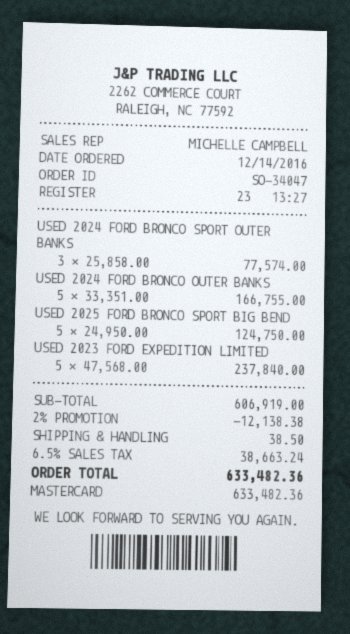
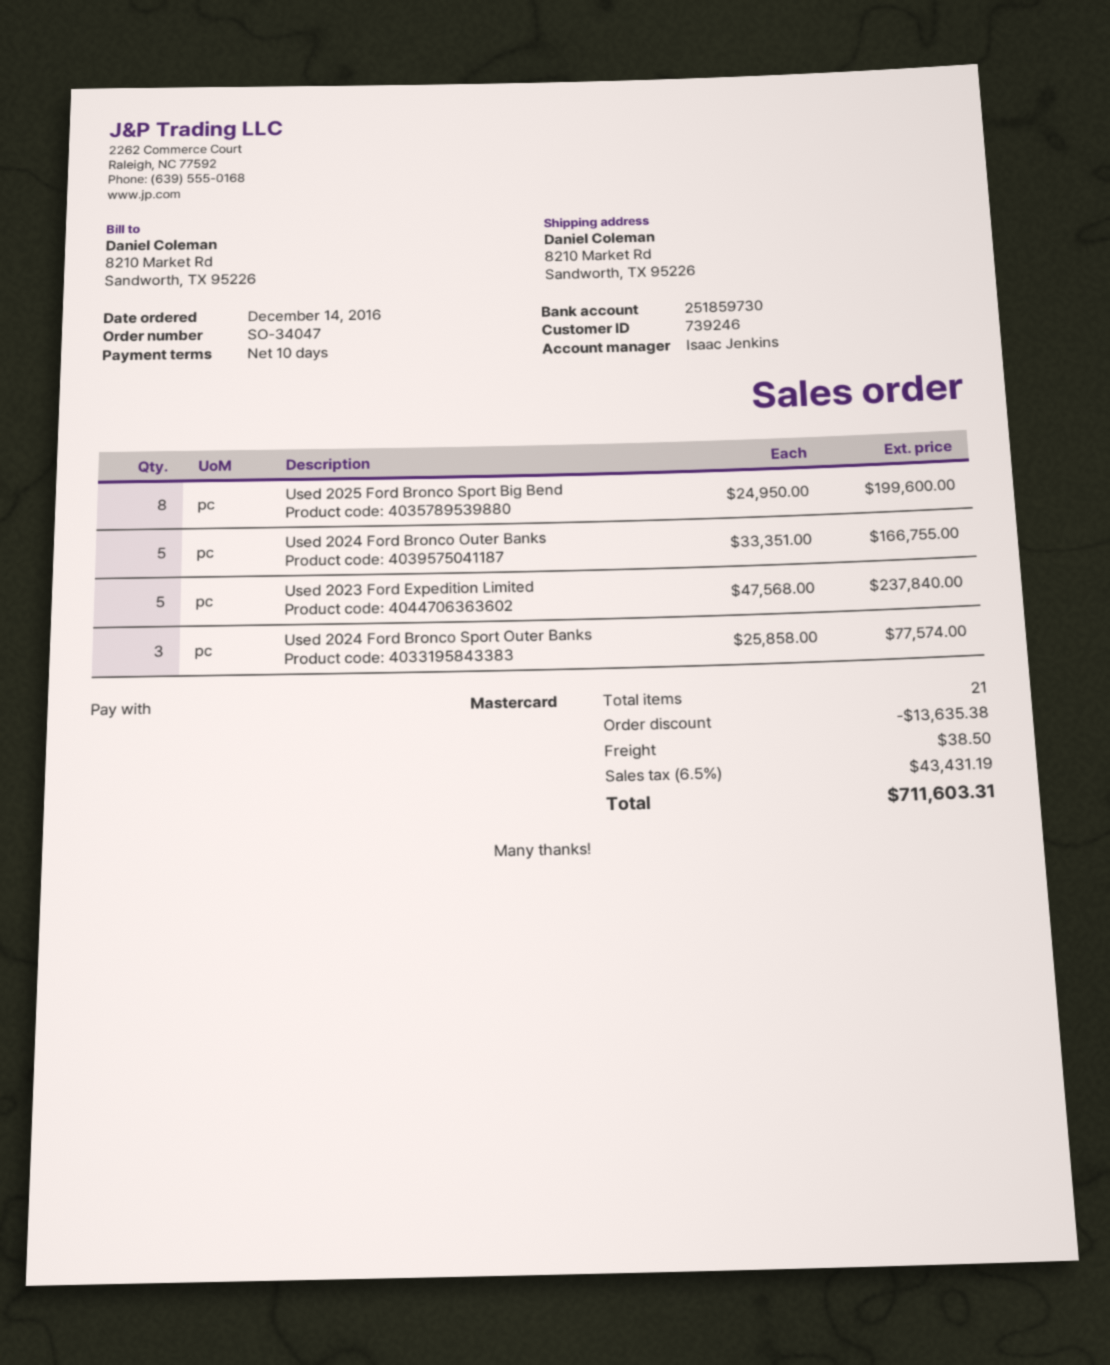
sales rep: MICHELLE CAMPBELL -> Isaac Jenkins
USED 2025 FORD BRONCO SPORT BIG BEND: 5 x 24950.00 = 124750.00 -> 8 x 24950.00 = 199600.00
discount: 12138.38 -> 13635.38
tax: 6.5% = 38663.24 -> 6.5% = 43431.19
total: 633482.36 -> 711603.31

